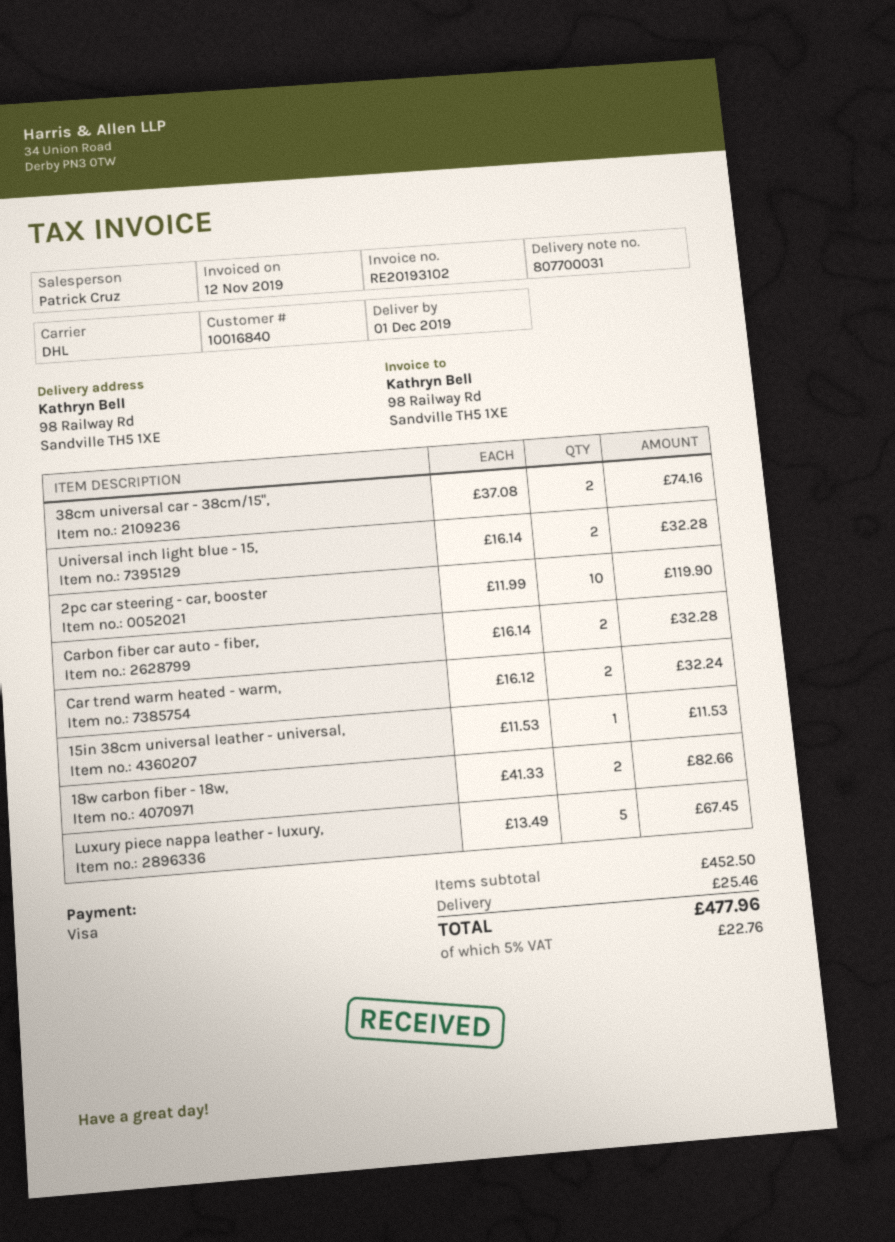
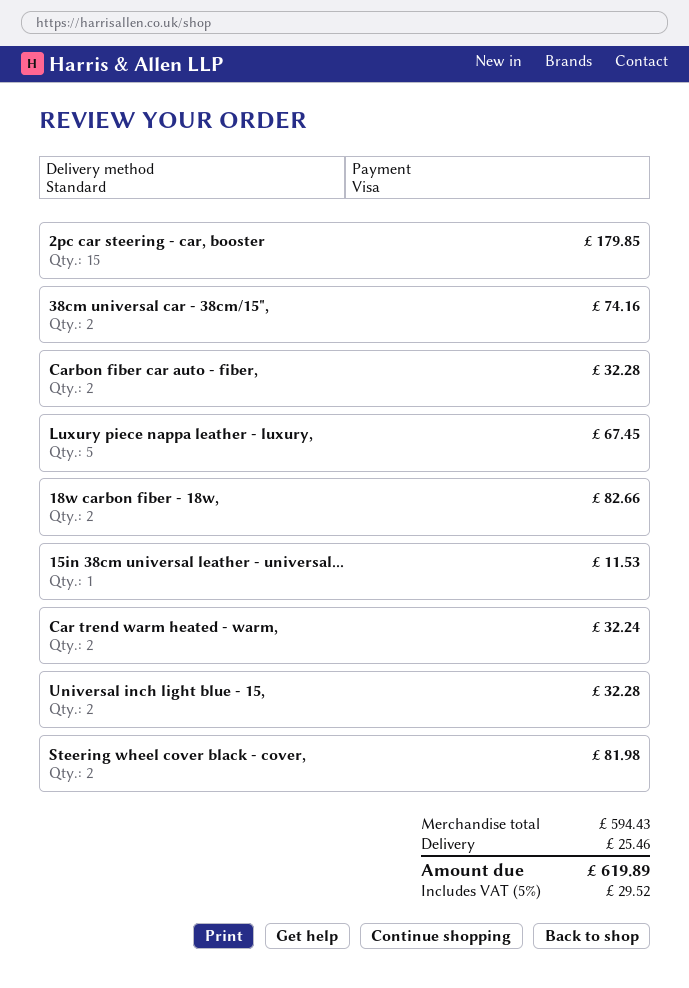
shipping method: DHL -> standard
2pc car steering - car, booster: 10 for 119.90 -> 15 for 179.85
Steering wheel cover black - cover,: none -> 2 for 81.98
subtotal: 452.50 -> 594.43
tax: 5% = 22.76 -> 5% = 29.52
total: 477.96 -> 619.89

